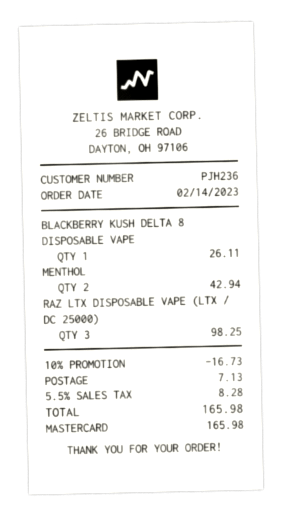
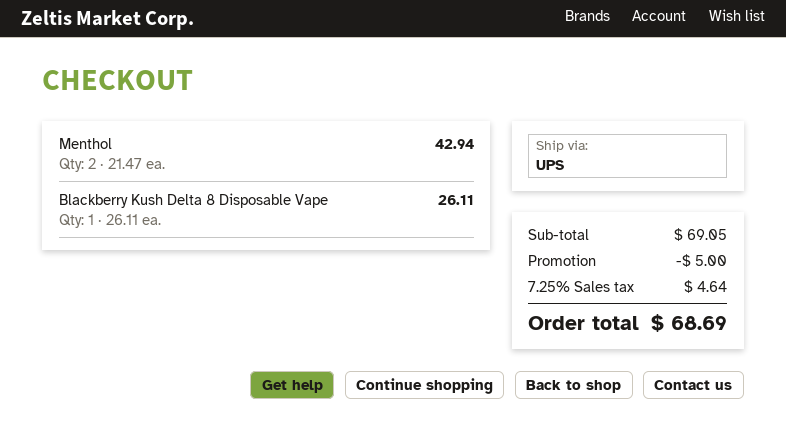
RAZ LTX DISPOSABLE VAPE (LTX / DC 25000): 3 for 98.25 -> none
discount: 16.73 -> 5.00
shipping: 7.13 -> none
tax: 5.5% = 8.28 -> 7.25% = 4.64
total: 165.98 -> 68.69

